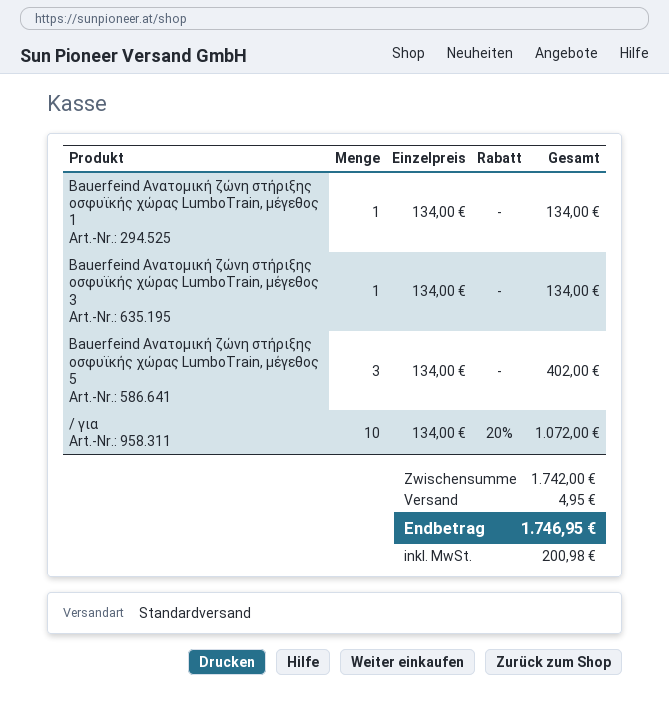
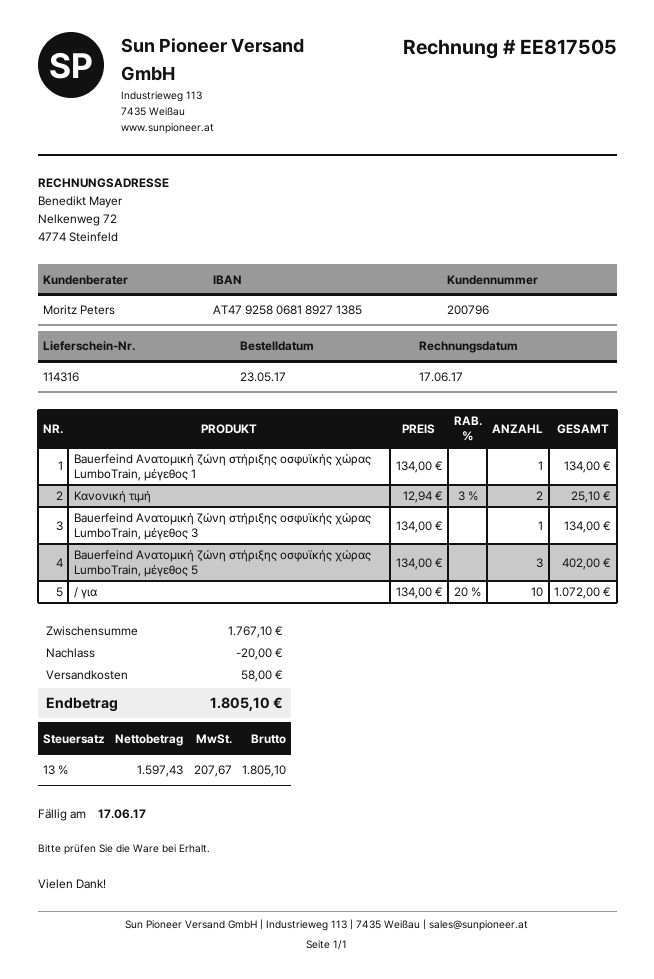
Κανονική τιμή: none -> 2 x 12.94 - 3% = 25.10
subtotal: 1742.00 -> 1767.10
discount: none -> 20.00
shipping: 4.95 -> 58.00
tax: 200.98 -> 207.67
total: 1746.95 -> 1805.10

